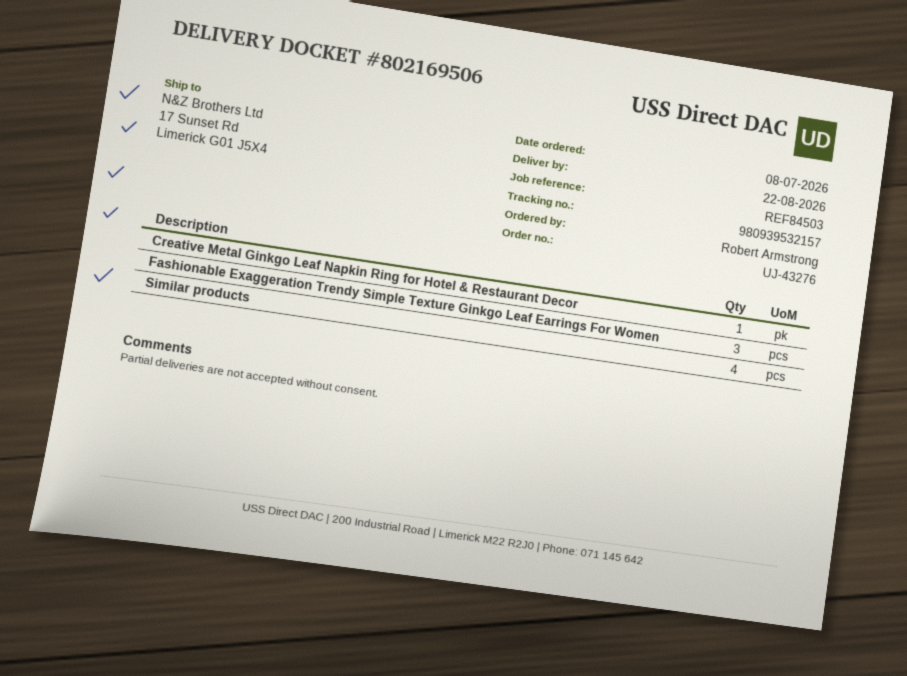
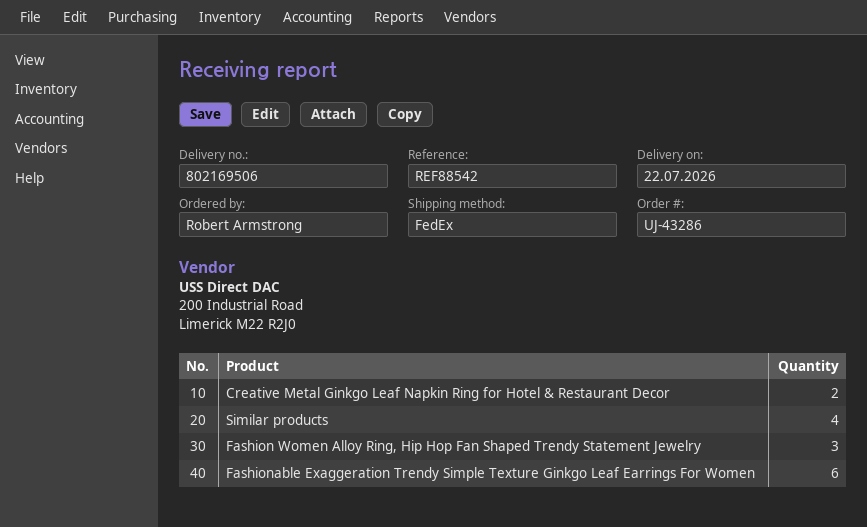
order number: UJ-43276 -> UJ-43286
delivery date: 2026-08-22 -> 2026-07-22
reference: REF84503 -> REF88542
Creative Metal Ginkgo Leaf Napkin Ring for Hotel & Restaurant Decor: 1 -> 2
Fashionable Exaggeration Trendy Simple Texture Ginkgo Leaf Earrings For Women: 3 -> 6
Fashion Women Alloy Ring, Hip Hop Fan Shaped Trendy Statement Jewelry: none -> 3

